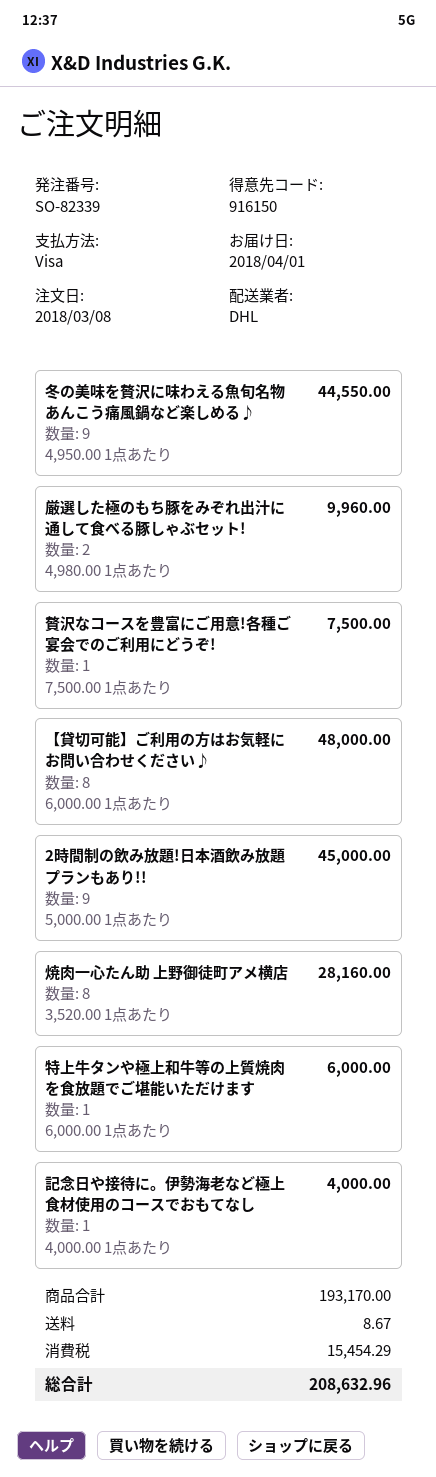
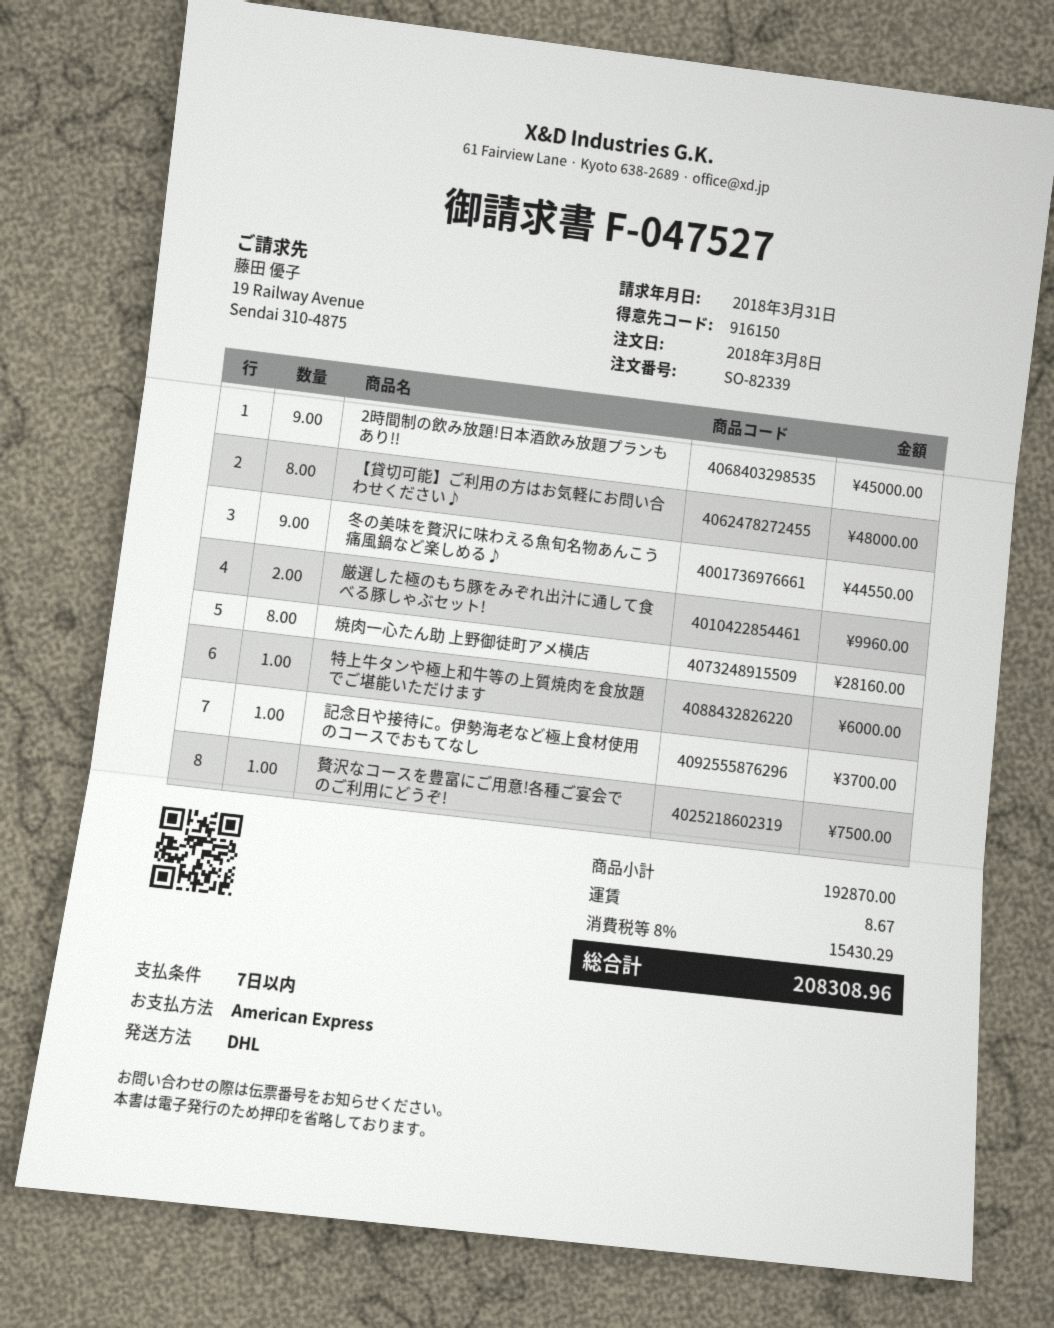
payment method: Visa -> American Express
記念日や接待に。伊勢海老など極上食材使用のコースでおもてなし: 1 for 4000.00 -> 1 for 3700.00
subtotal: 193170.00 -> 192870.00
tax: 15454.29 -> 15430.29
total: 208632.96 -> 208308.96

